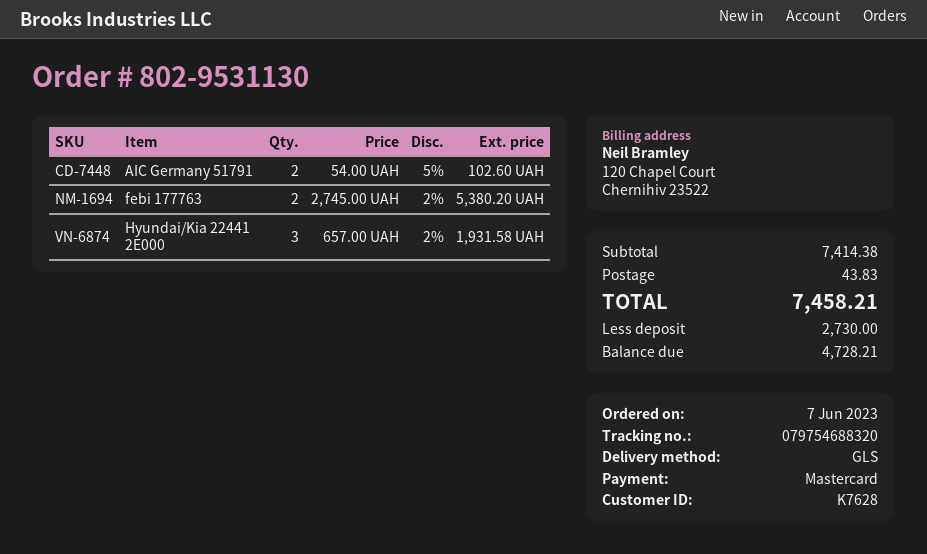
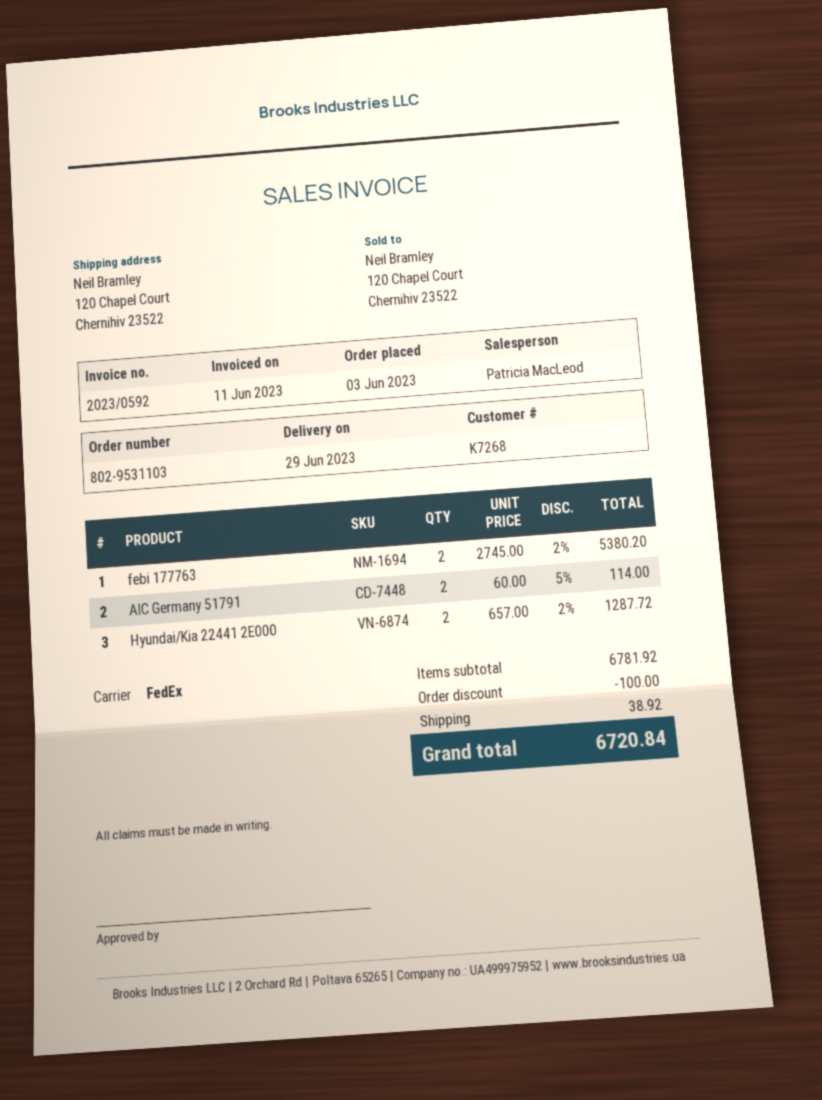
order number: 802-9531130 -> 802-9531103
order date: 2023-06-07 -> 2023-06-03
customer number: K7628 -> K7268
shipping method: GLS -> FedEx
AIC Germany 51791: 2 x 54.00 - 5% = 102.60 -> 2 x 60.00 - 5% = 114.00
Hyundai/Kia 22441 2E000: 3 x 657.00 - 2% = 1931.58 -> 2 x 657.00 - 2% = 1287.72
subtotal: 7414.38 -> 6781.92
discount: none -> 100.00
shipping: 43.83 -> 38.92
total: 7458.21 -> 6720.84

